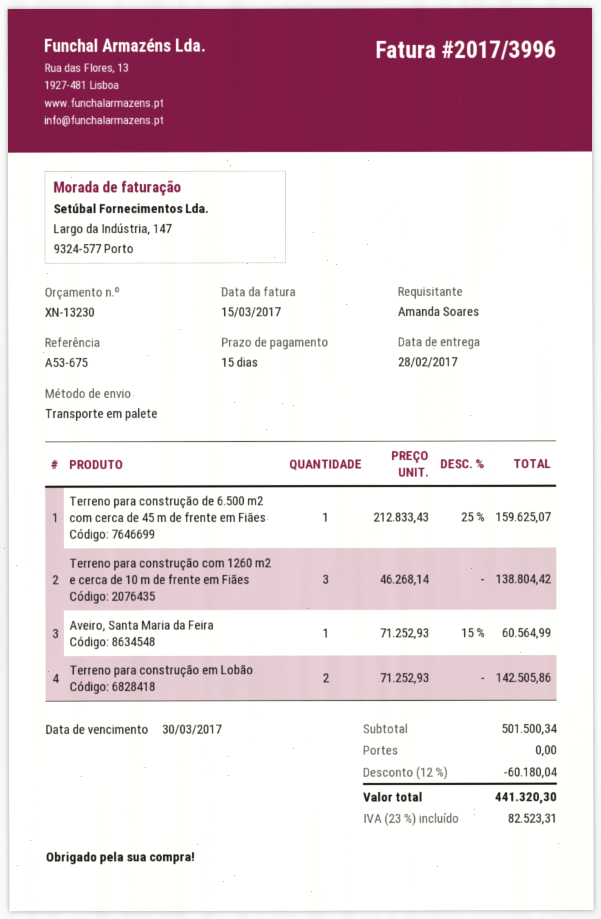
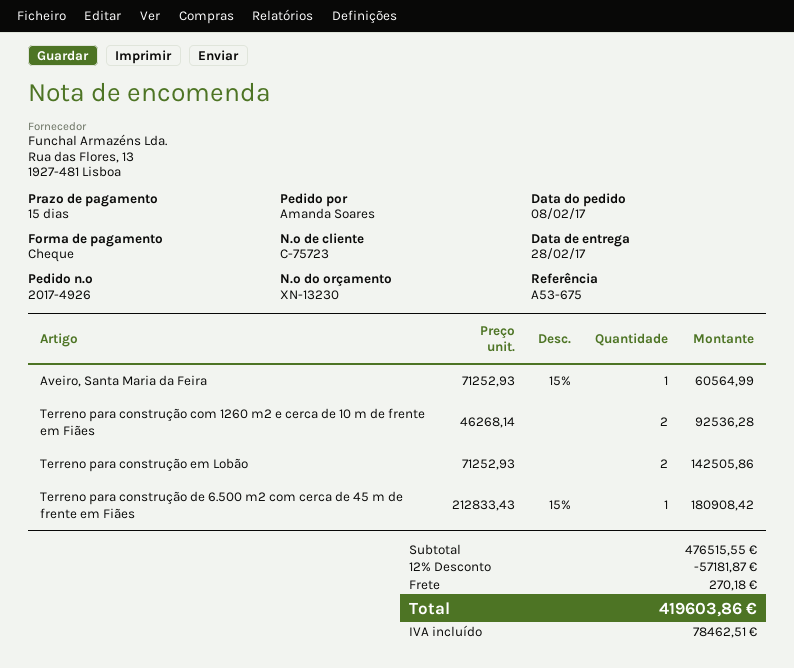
Terreno para construção de 6.500 m2 com cerca de 45 m de frente em Fiães: 1 x 212833.43 - 25% = 159625.07 -> 1 x 212833.43 - 15% = 180908.42
Terreno para construção com 1260 m2 e cerca de 10 m de frente em Fiães: 3 x 46268.14 = 138804.42 -> 2 x 46268.14 = 92536.28
subtotal: 501500.34 -> 476515.55
discount: 12% = 60180.04 -> 12% = 57181.87
shipping: 0.00 -> 270.18
tax: 82523.31 -> 78462.51
total: 441320.30 -> 419603.86

